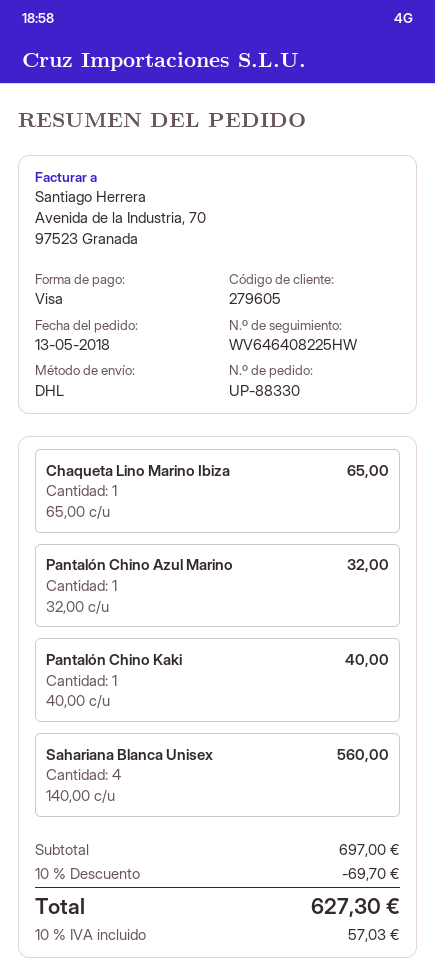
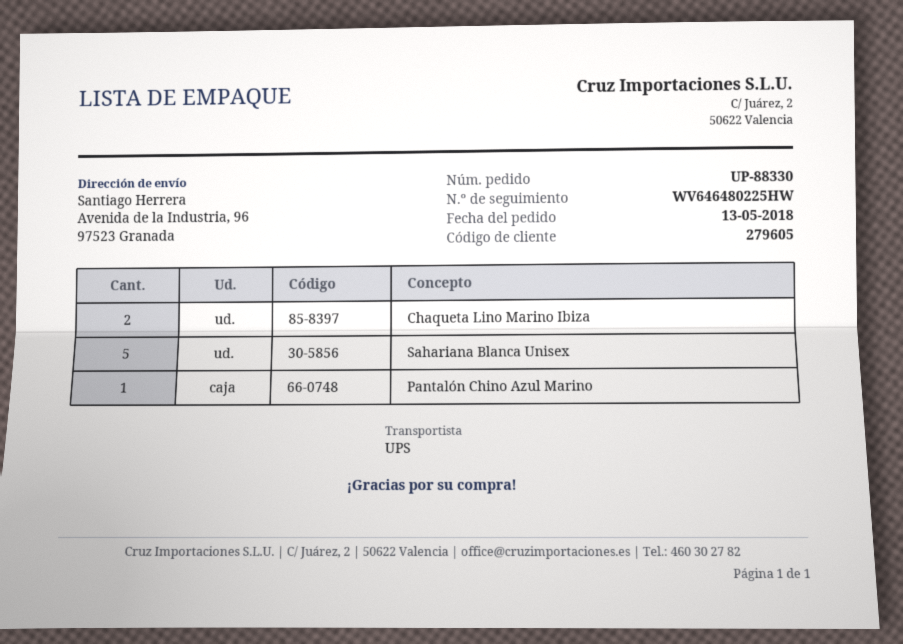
shipping method: DHL -> UPS
tracking number: WV646408225HW -> WV646480225HW
Chaqueta Lino Marino Ibiza: 1 -> 2
Pantalón Chino Kaki: 1 -> none
Sahariana Blanca Unisex: 4 -> 5

